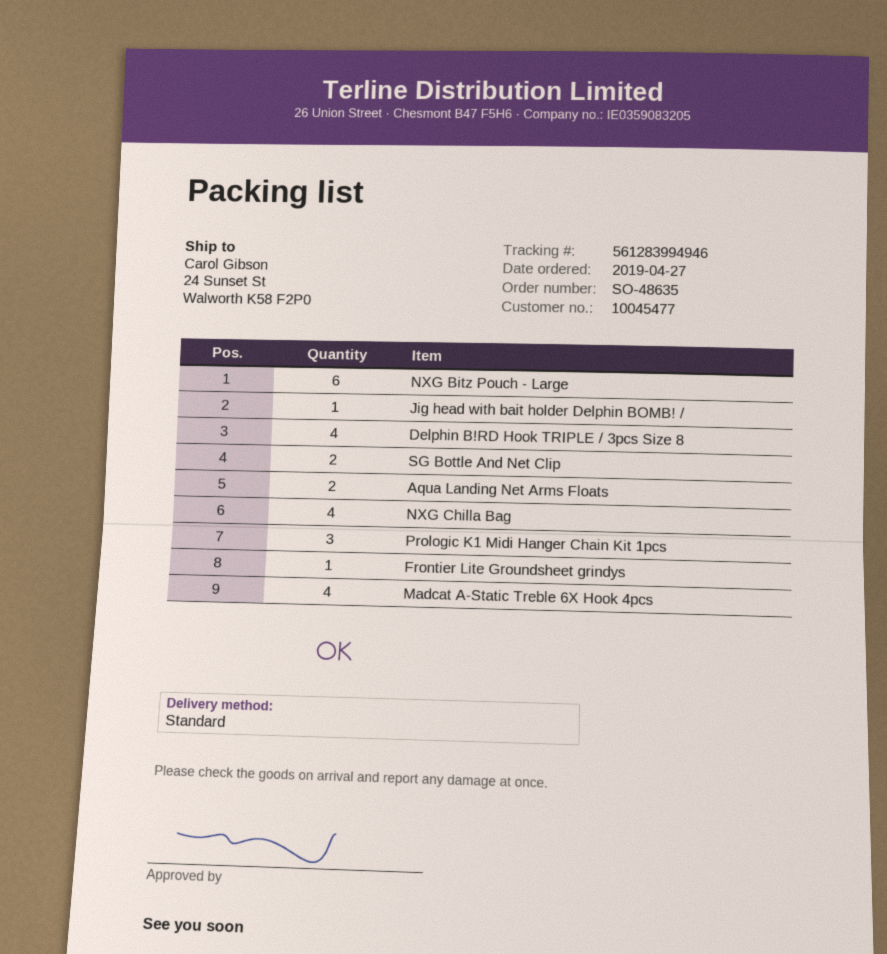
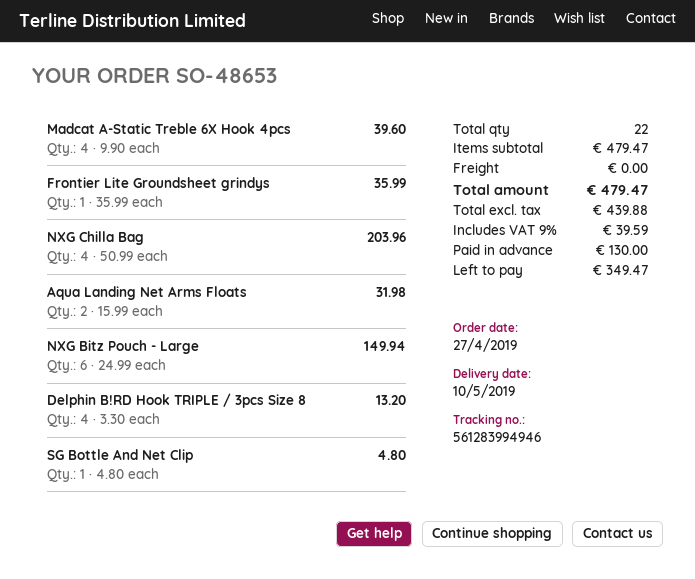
order number: SO-48635 -> SO-48653
Jig head with bait holder Delphin BOMB! /: 1 -> none
SG Bottle And Net Clip: 2 -> 1
Prologic K1 Midi Hanger Chain Kit 1pcs: 3 -> none

